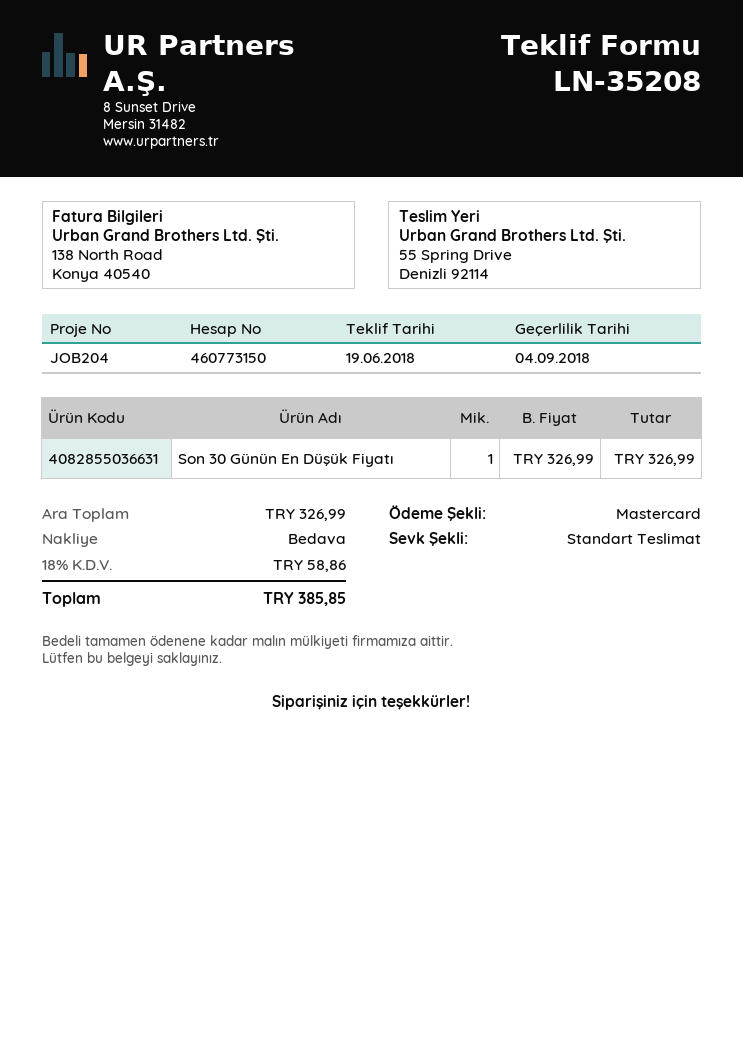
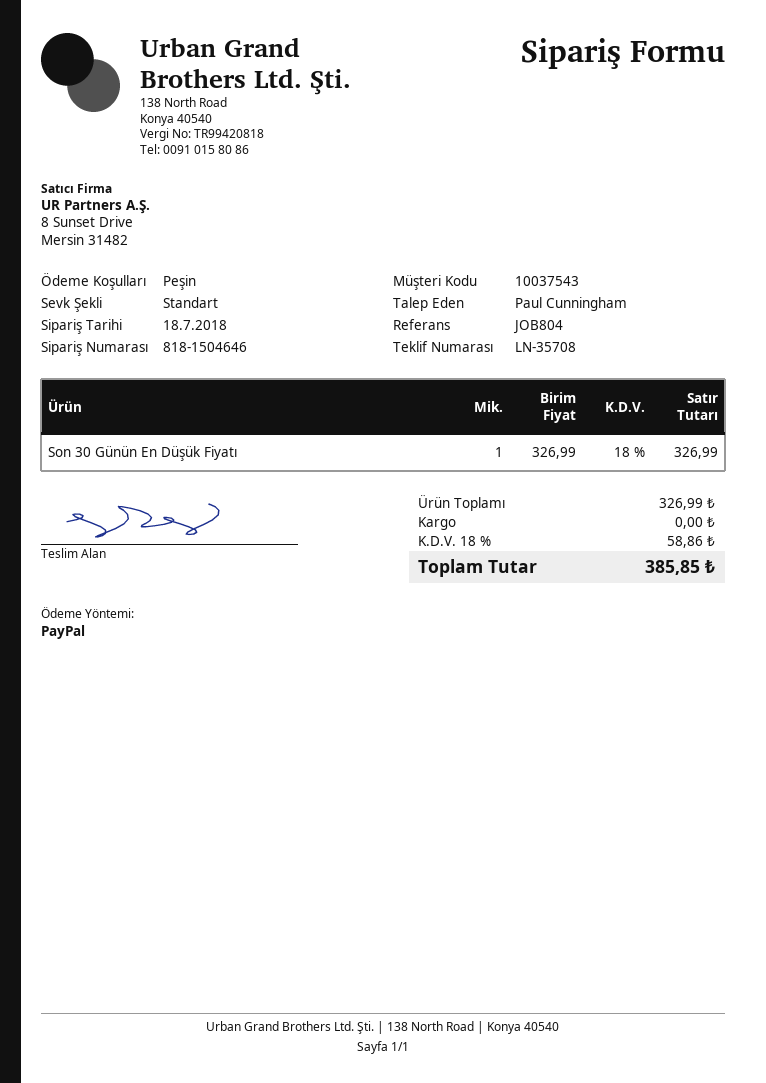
quote number: LN-35208 -> LN-35708
reference: JOB204 -> JOB804
payment method: Mastercard -> PayPal

